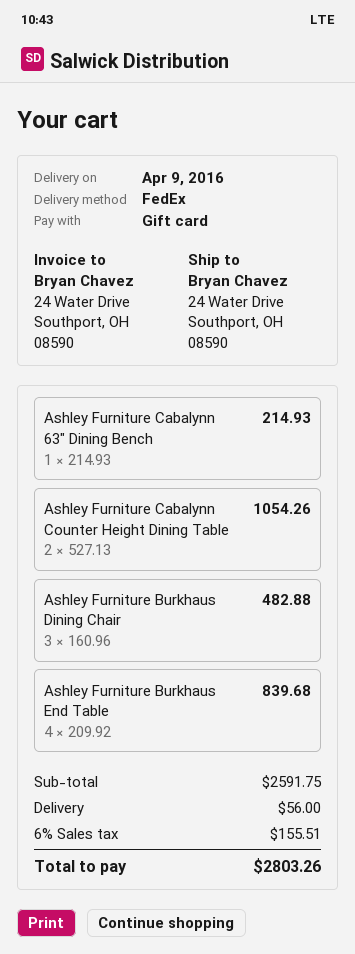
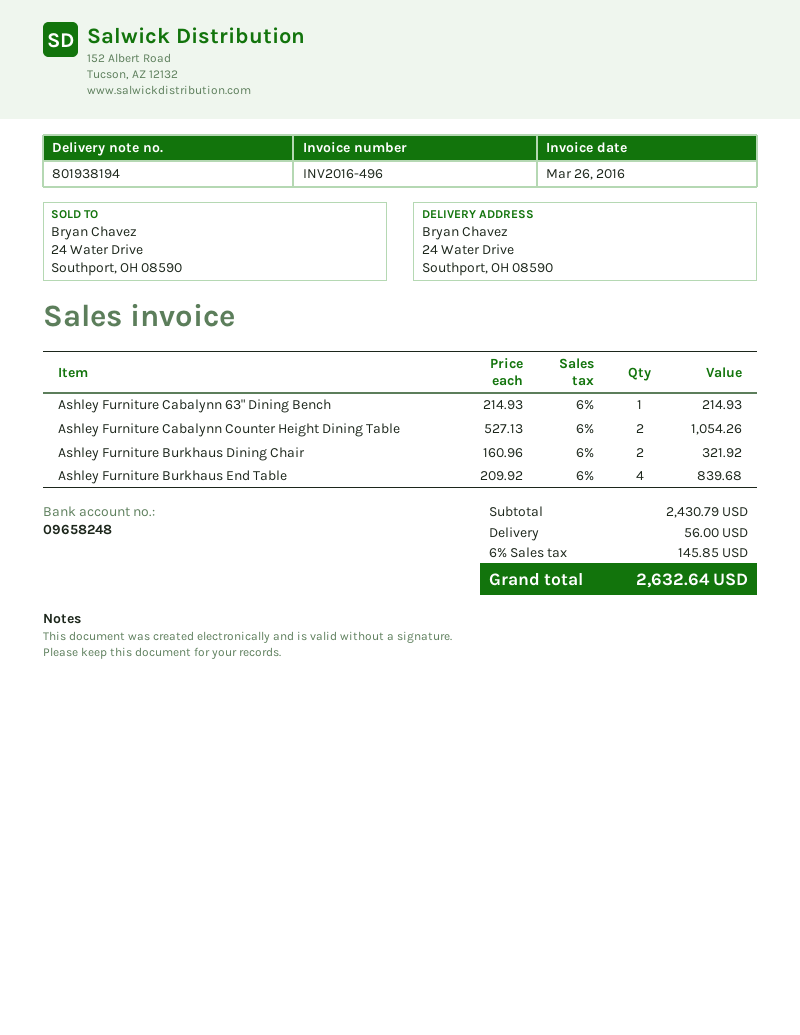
Ashley Furniture Burkhaus Dining Chair: 3 x 160.96 = 482.88 -> 2 x 160.96 = 321.92
subtotal: 2591.75 -> 2430.79
tax: 6% = 155.51 -> 6% = 145.85
total: 2803.26 -> 2632.64

